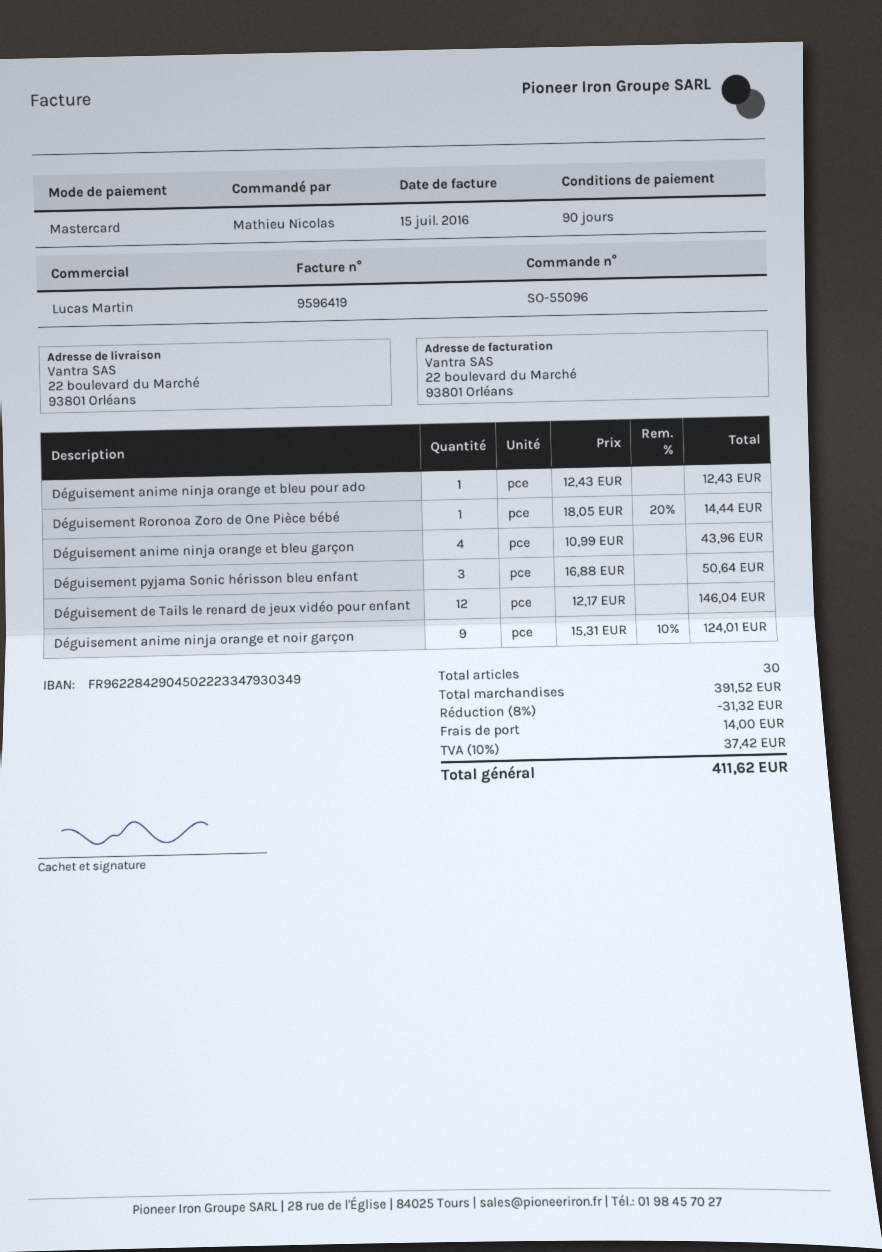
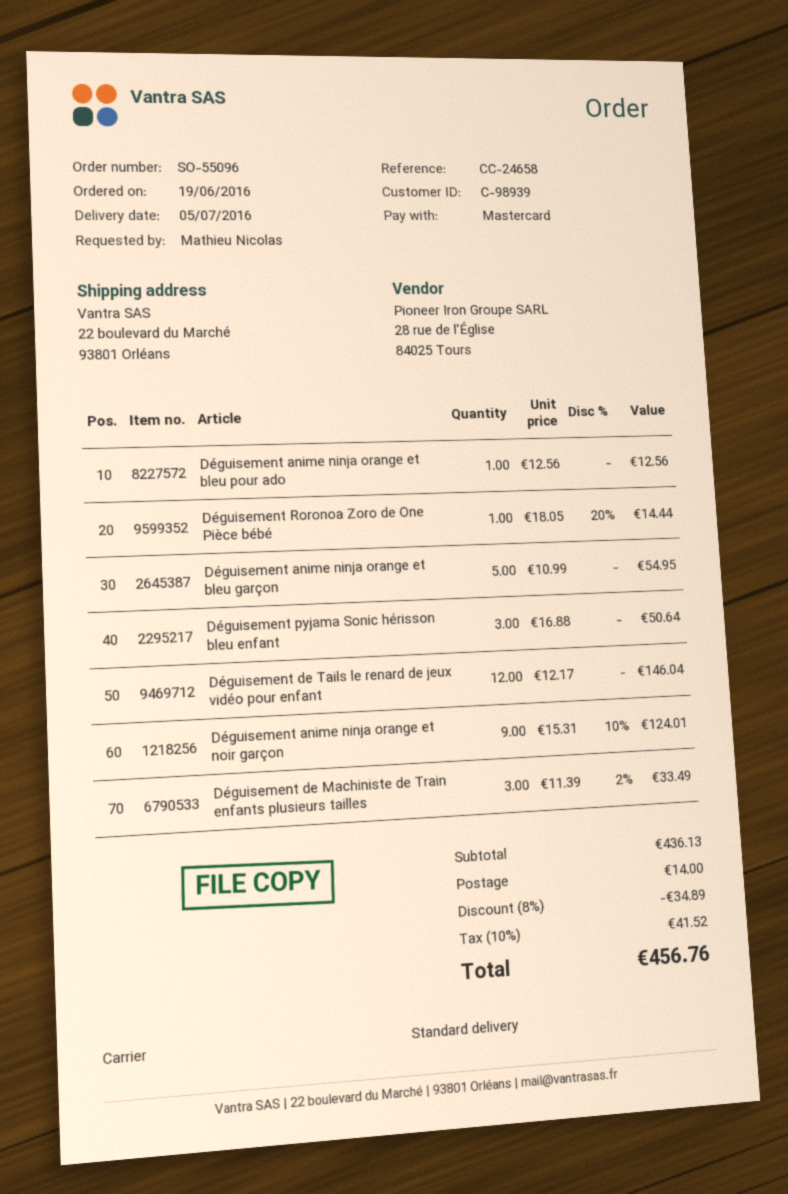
Déguisement anime ninja orange et bleu pour ado: 1 x 12.43 = 12.43 -> 1 x 12.56 = 12.56
Déguisement anime ninja orange et bleu garçon: 4 x 10.99 = 43.96 -> 5 x 10.99 = 54.95
Déguisement de Machiniste de Train enfants plusieurs tailles: none -> 3 x 11.39 - 2% = 33.49
subtotal: 391.52 -> 436.13
discount: 8% = 31.32 -> 8% = 34.89
tax: 10% = 37.42 -> 10% = 41.52
total: 411.62 -> 456.76

